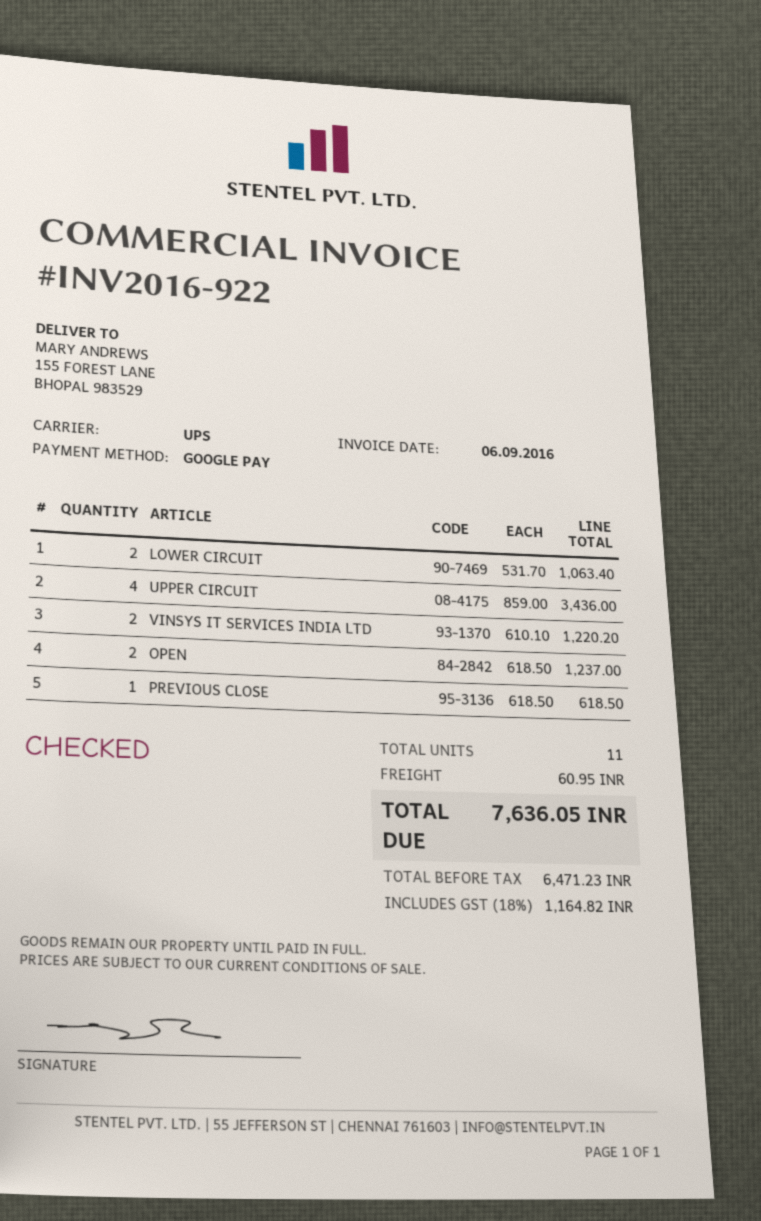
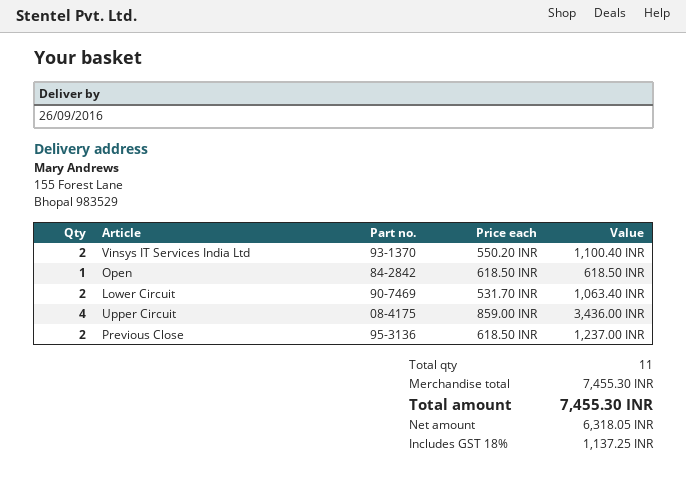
VINSYS IT SERVICES INDIA LTD: 2 x 610.10 = 1220.20 -> 2 x 550.20 = 1100.40
OPEN: 2 x 618.50 = 1237.00 -> 1 x 618.50 = 618.50
PREVIOUS CLOSE: 1 x 618.50 = 618.50 -> 2 x 618.50 = 1237.00
shipping: 60.95 -> none
net: 6471.23 -> 6318.05
tax: 18% = 1164.82 -> 18% = 1137.25
total: 7636.05 -> 7455.30

